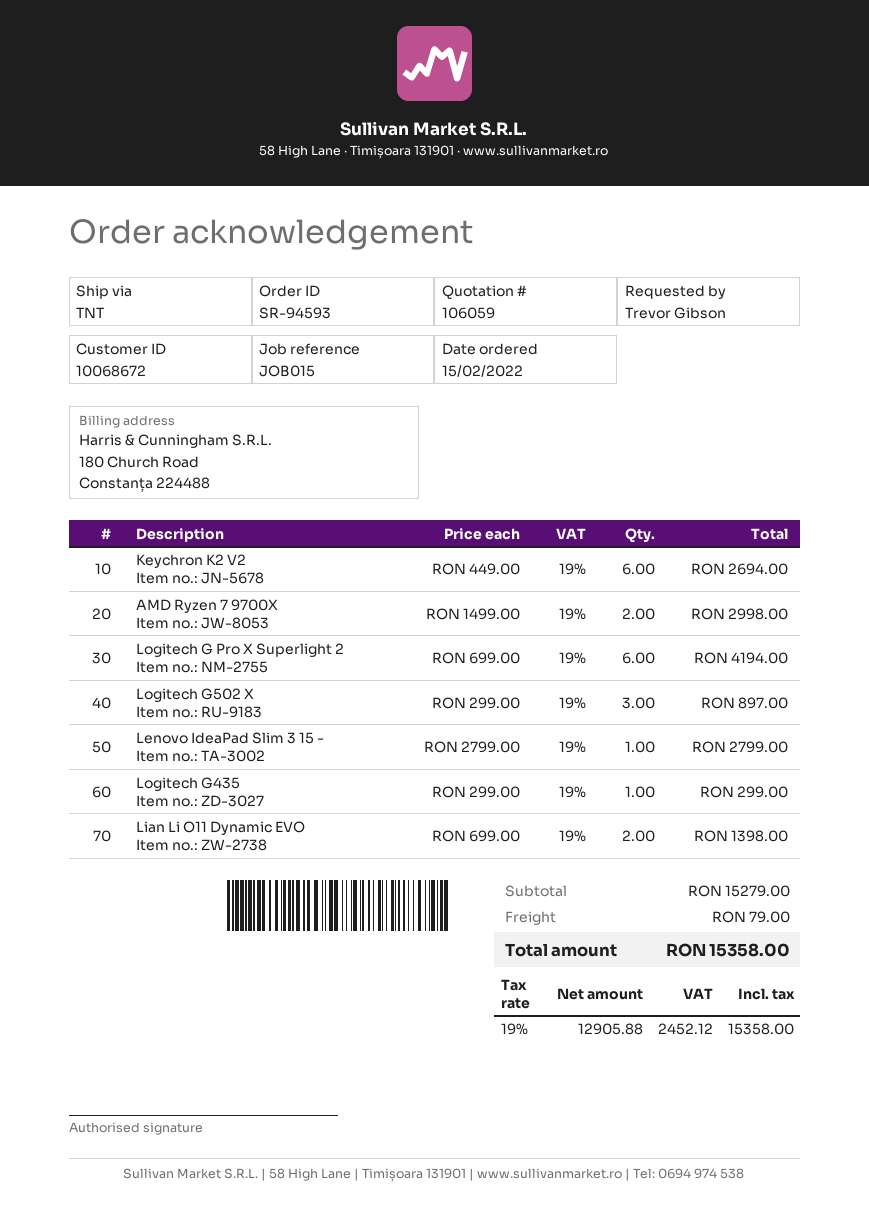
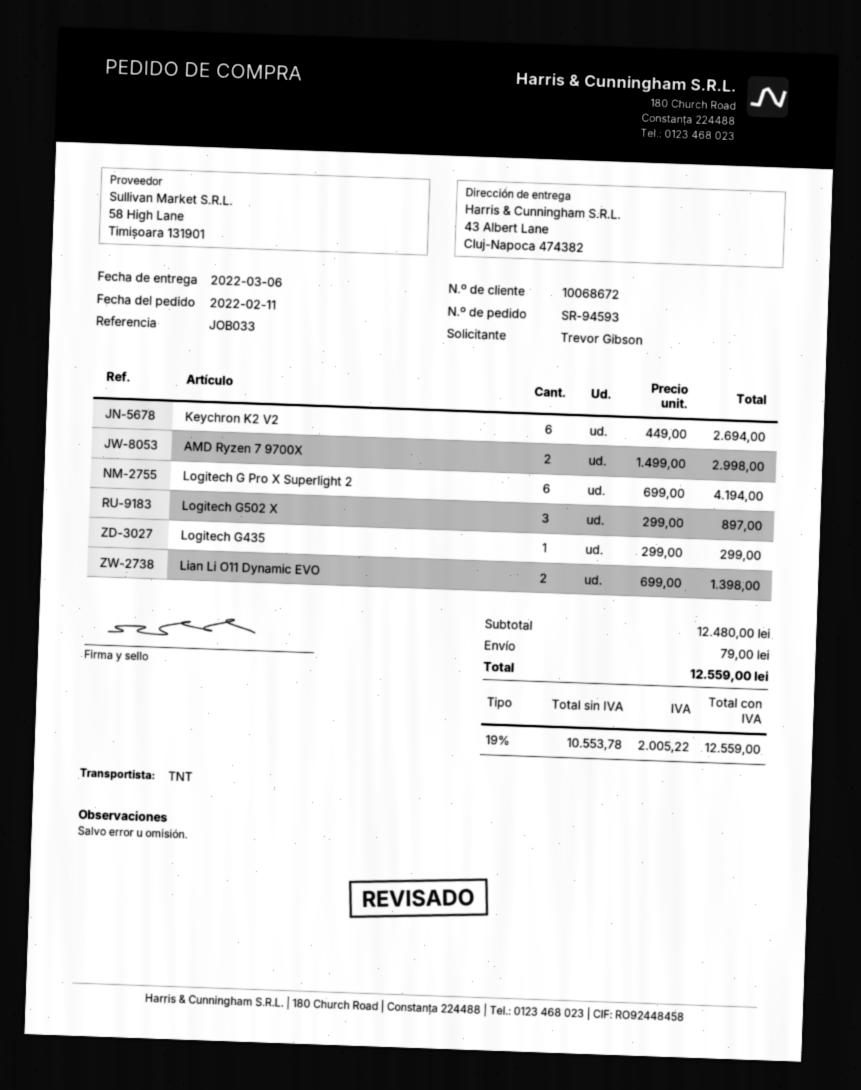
order date: 2022-02-15 -> 2022-02-11
reference: JOB015 -> JOB033
Lenovo IdeaPad Slim 3 15 -: 1 x 2799.00 = 2799.00 -> none
subtotal: 15279.00 -> 12480.00
net: 12905.88 -> 10553.78
tax: 19% = 2452.12 -> 19% = 2005.22
total: 15358.00 -> 12559.00

